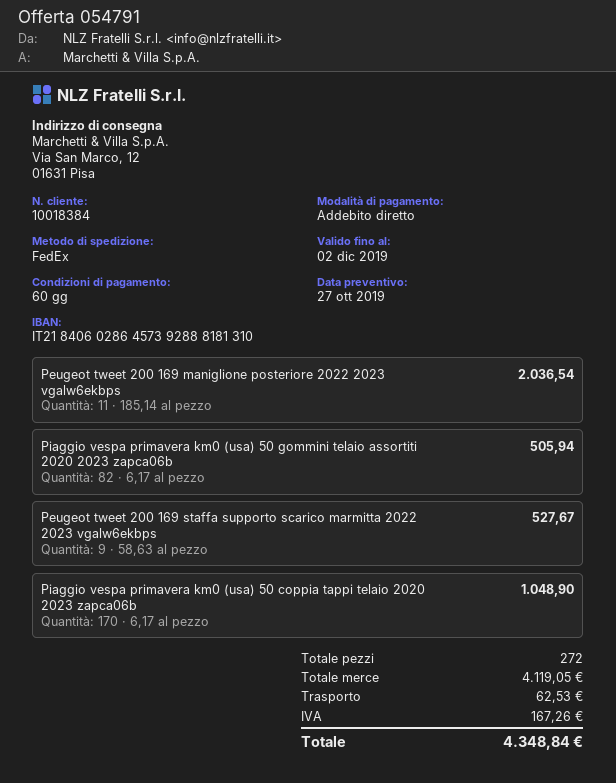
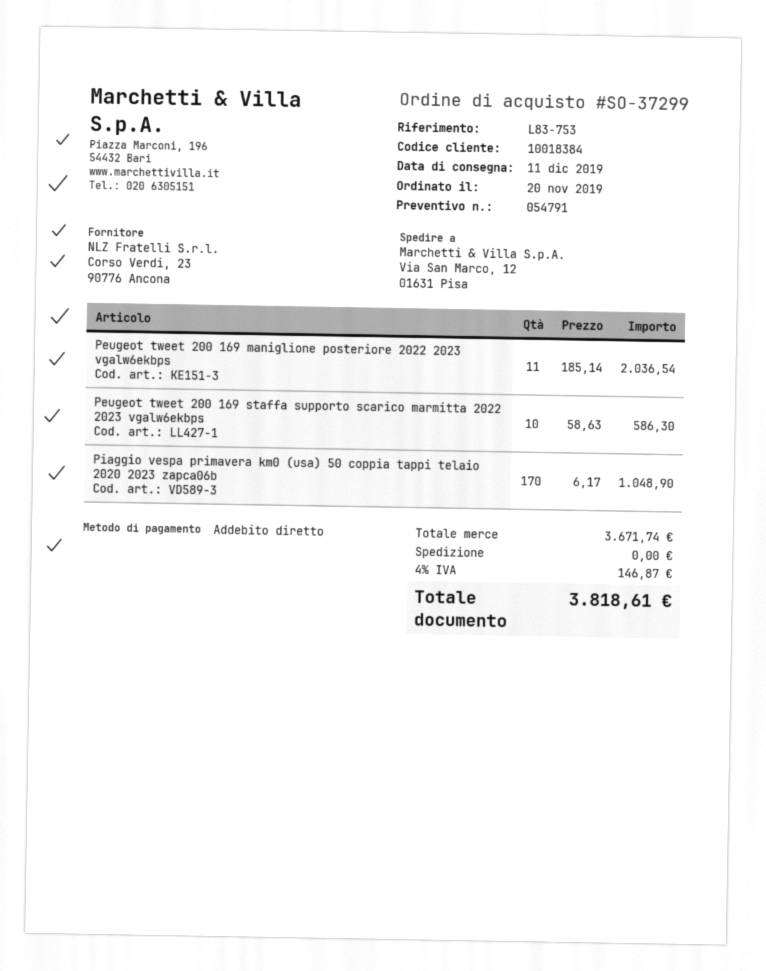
Piaggio vespa primavera km0 (usa) 50 gommini telaio assortiti 2020 2023 zapca06b: 82 x 6.17 = 505.94 -> none
Peugeot tweet 200 169 staffa supporto scarico marmitta 2022 2023 vgalw6ekbps: 9 x 58.63 = 527.67 -> 10 x 58.63 = 586.30
subtotal: 4119.05 -> 3671.74
shipping: 62.53 -> 0.00
tax: 167.26 -> 146.87
total: 4348.84 -> 3818.61

